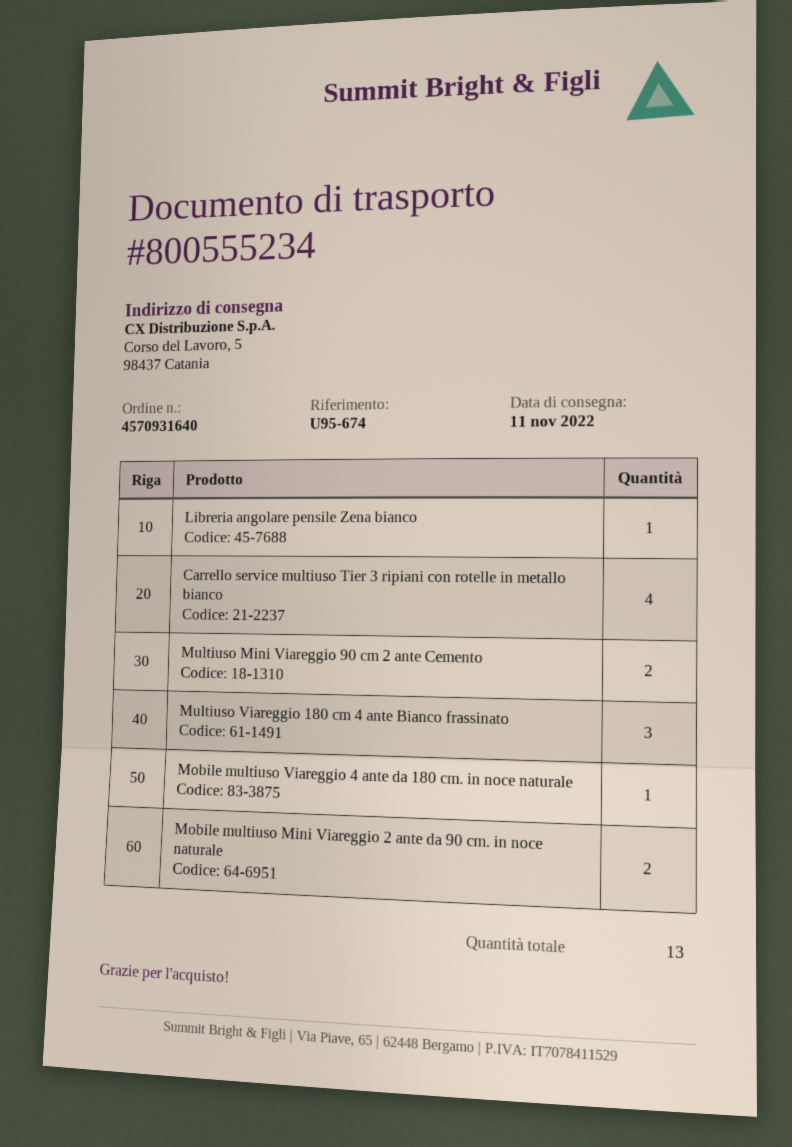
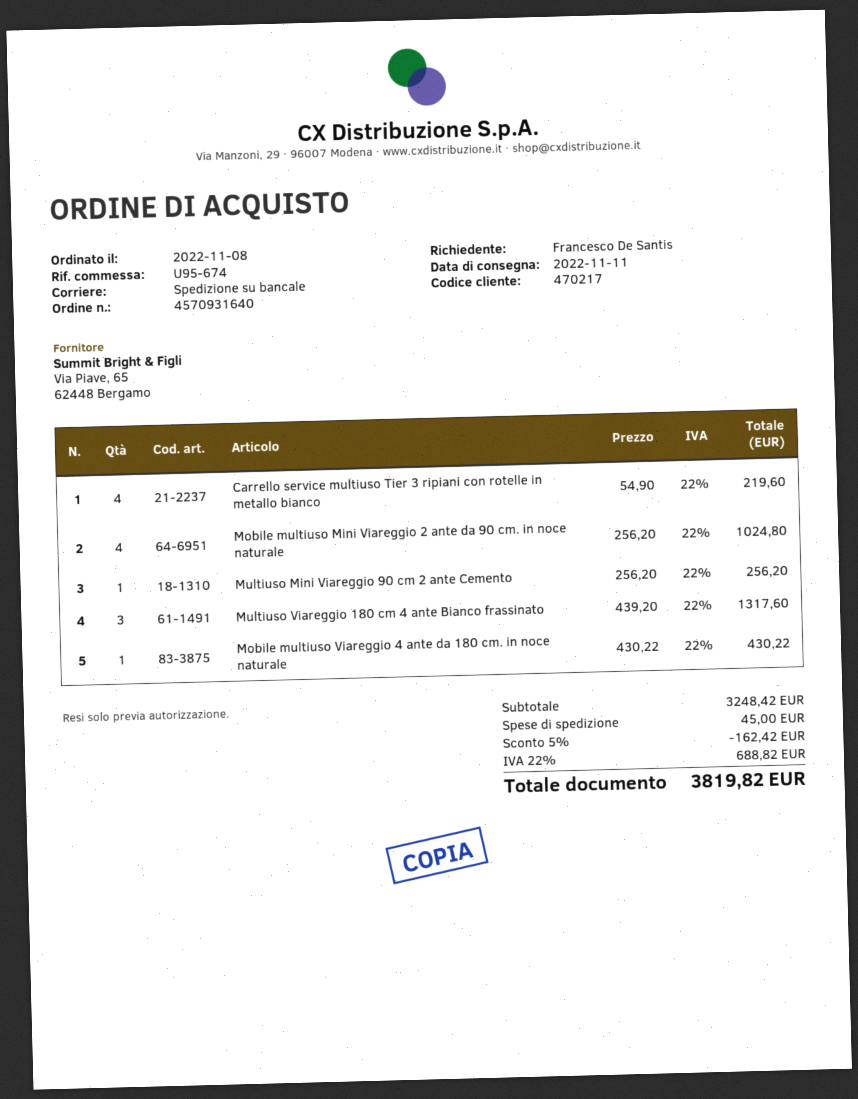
Libreria angolare pensile Zena bianco: 1 -> none
Multiuso Mini Viareggio 90 cm 2 ante Cemento: 2 -> 1
Mobile multiuso Mini Viareggio 2 ante da 90 cm. in noce naturale: 2 -> 4

